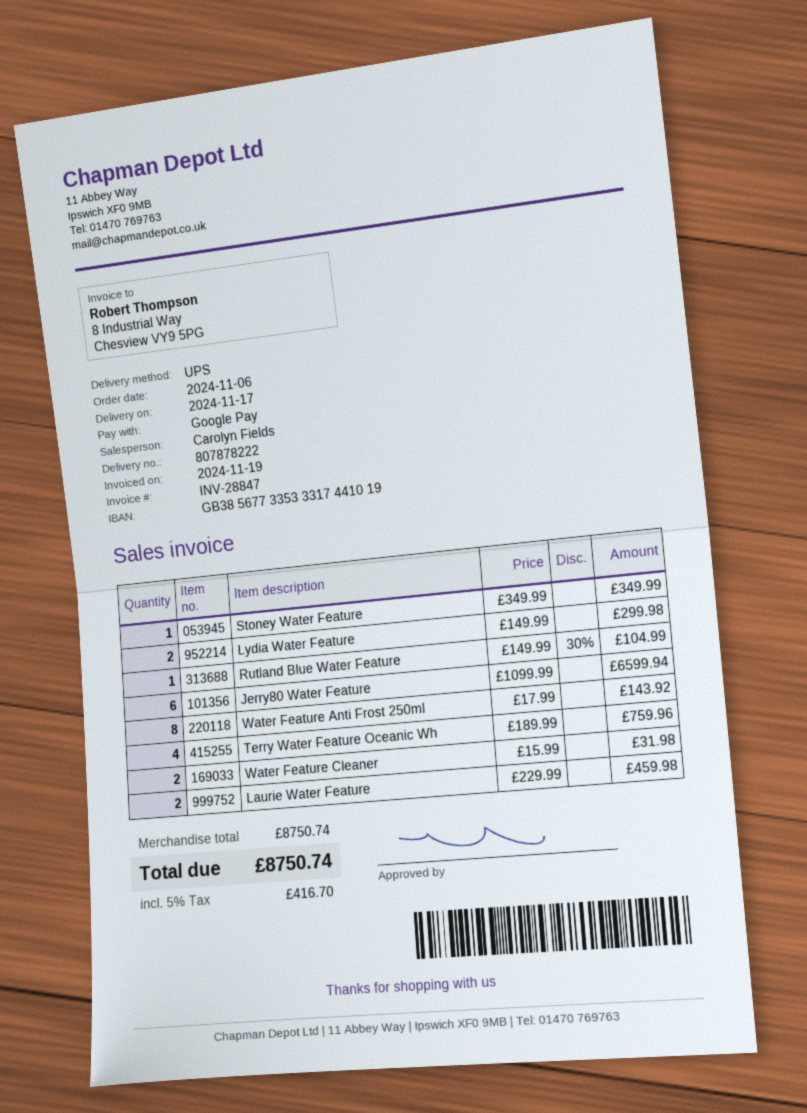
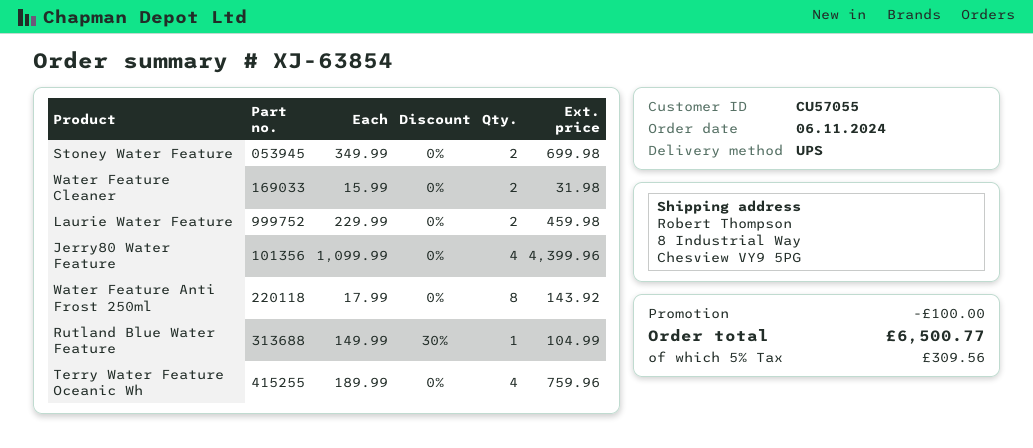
Stoney Water Feature: 1 x 349.99 = 349.99 -> 2 x 349.99 = 699.98
Lydia Water Feature: 2 x 149.99 = 299.98 -> none
Jerry80 Water Feature: 6 x 1099.99 = 6599.94 -> 4 x 1099.99 = 4399.96
discount: none -> 100.00
tax: 5% = 416.70 -> 5% = 309.56
total: 8750.74 -> 6500.77

